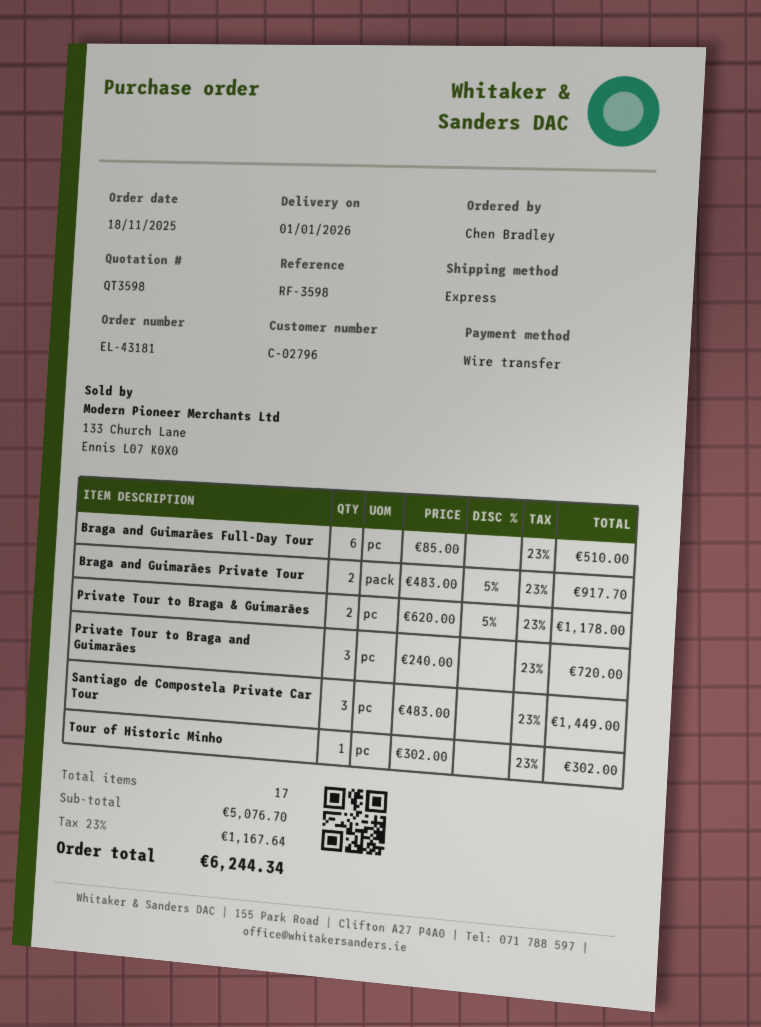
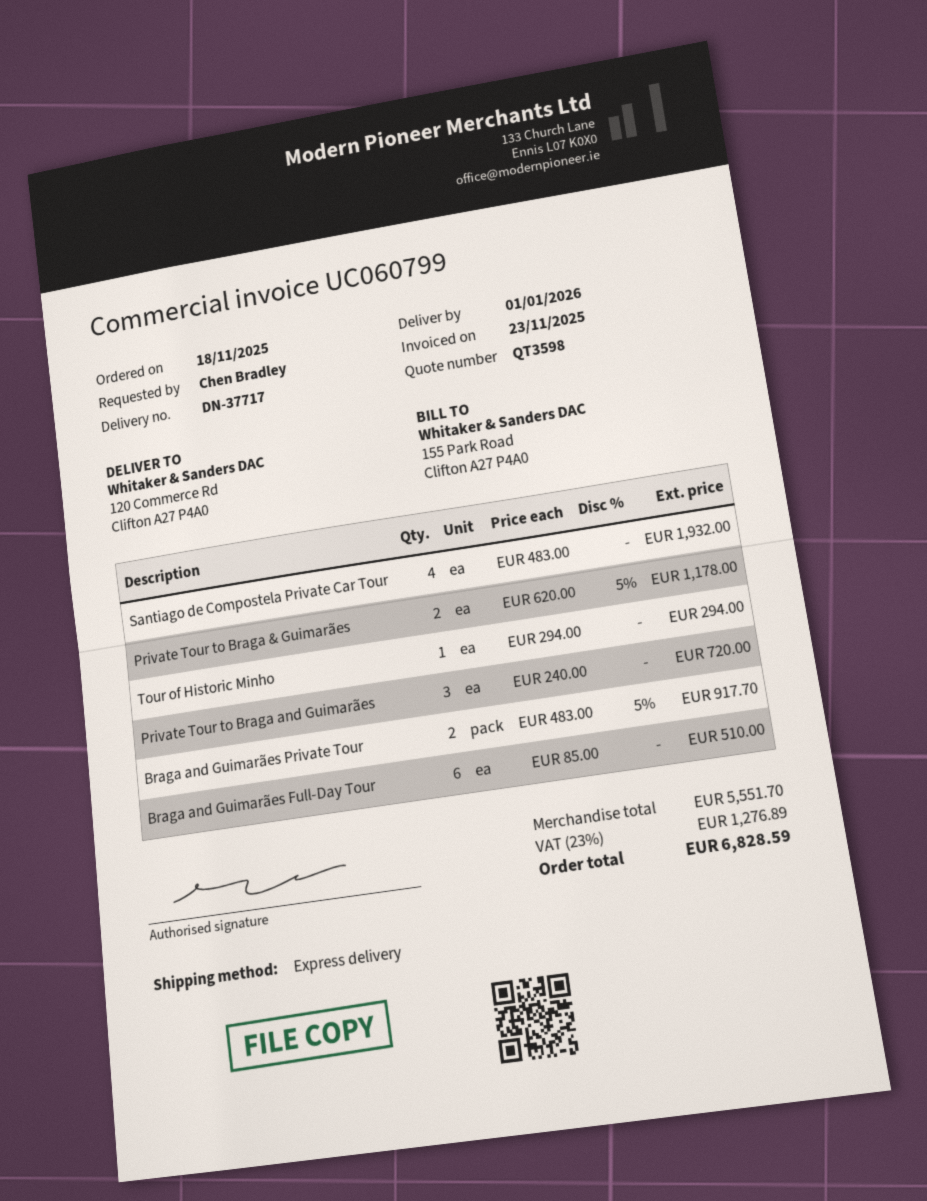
Santiago de Compostela Private Car Tour: 3 x 483.00 = 1449.00 -> 4 x 483.00 = 1932.00
Tour of Historic Minho: 1 x 302.00 = 302.00 -> 1 x 294.00 = 294.00
subtotal: 5076.70 -> 5551.70
tax: 23% = 1167.64 -> 23% = 1276.89
total: 6244.34 -> 6828.59

